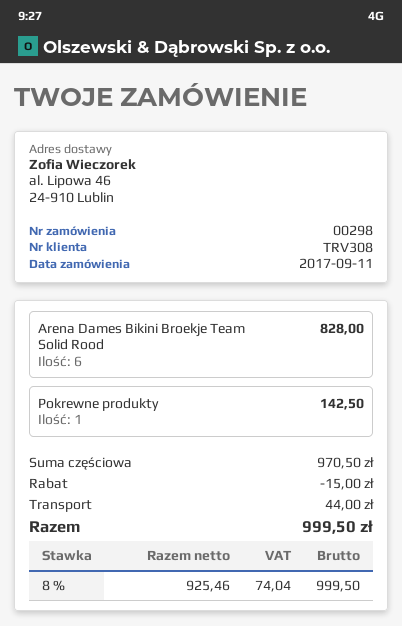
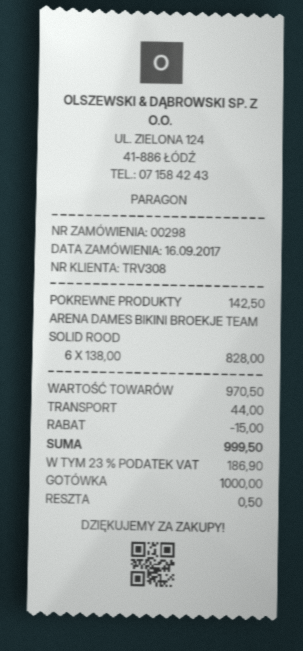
order date: 2017-09-11 -> 2017-09-16
tax: 8% = 74.04 -> 23% = 186.90

